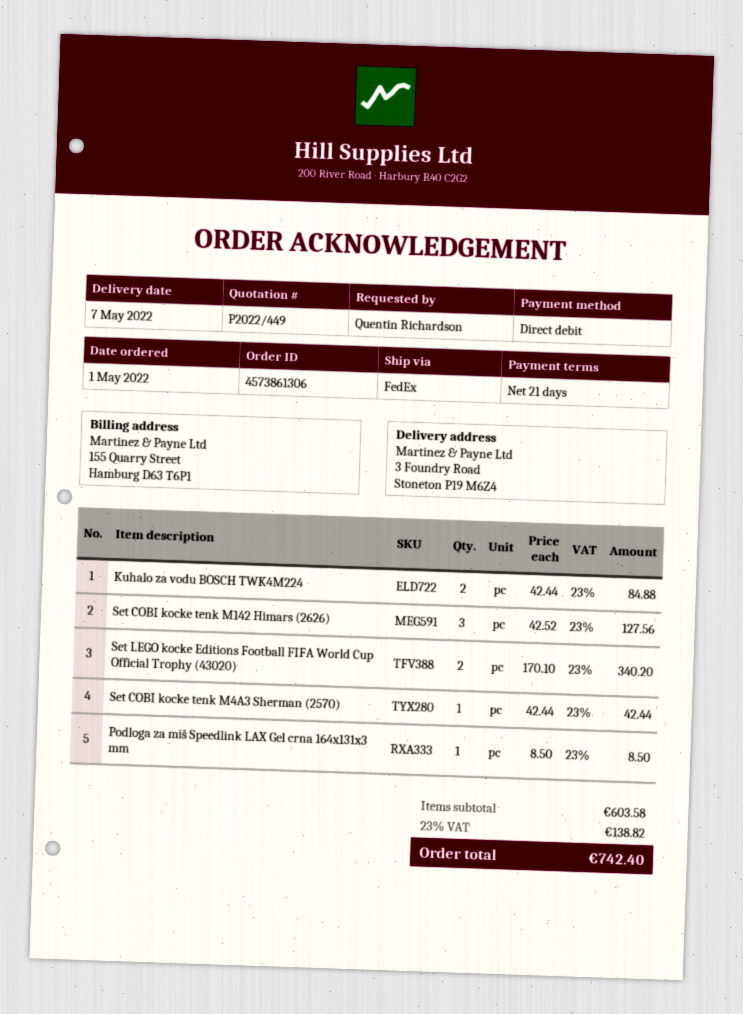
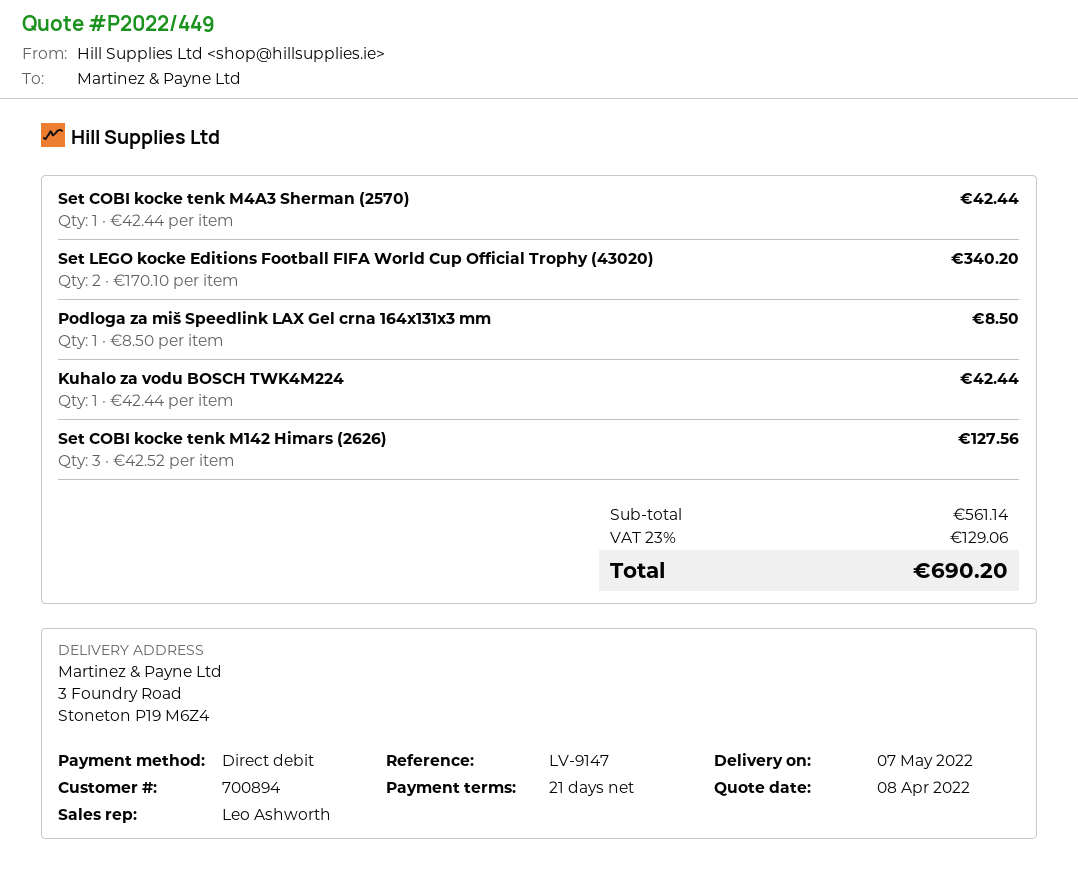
Kuhalo za vodu BOSCH TWK4M224: 2 x 42.44 = 84.88 -> 1 x 42.44 = 42.44
subtotal: 603.58 -> 561.14
tax: 23% = 138.82 -> 23% = 129.06
total: 742.40 -> 690.20

